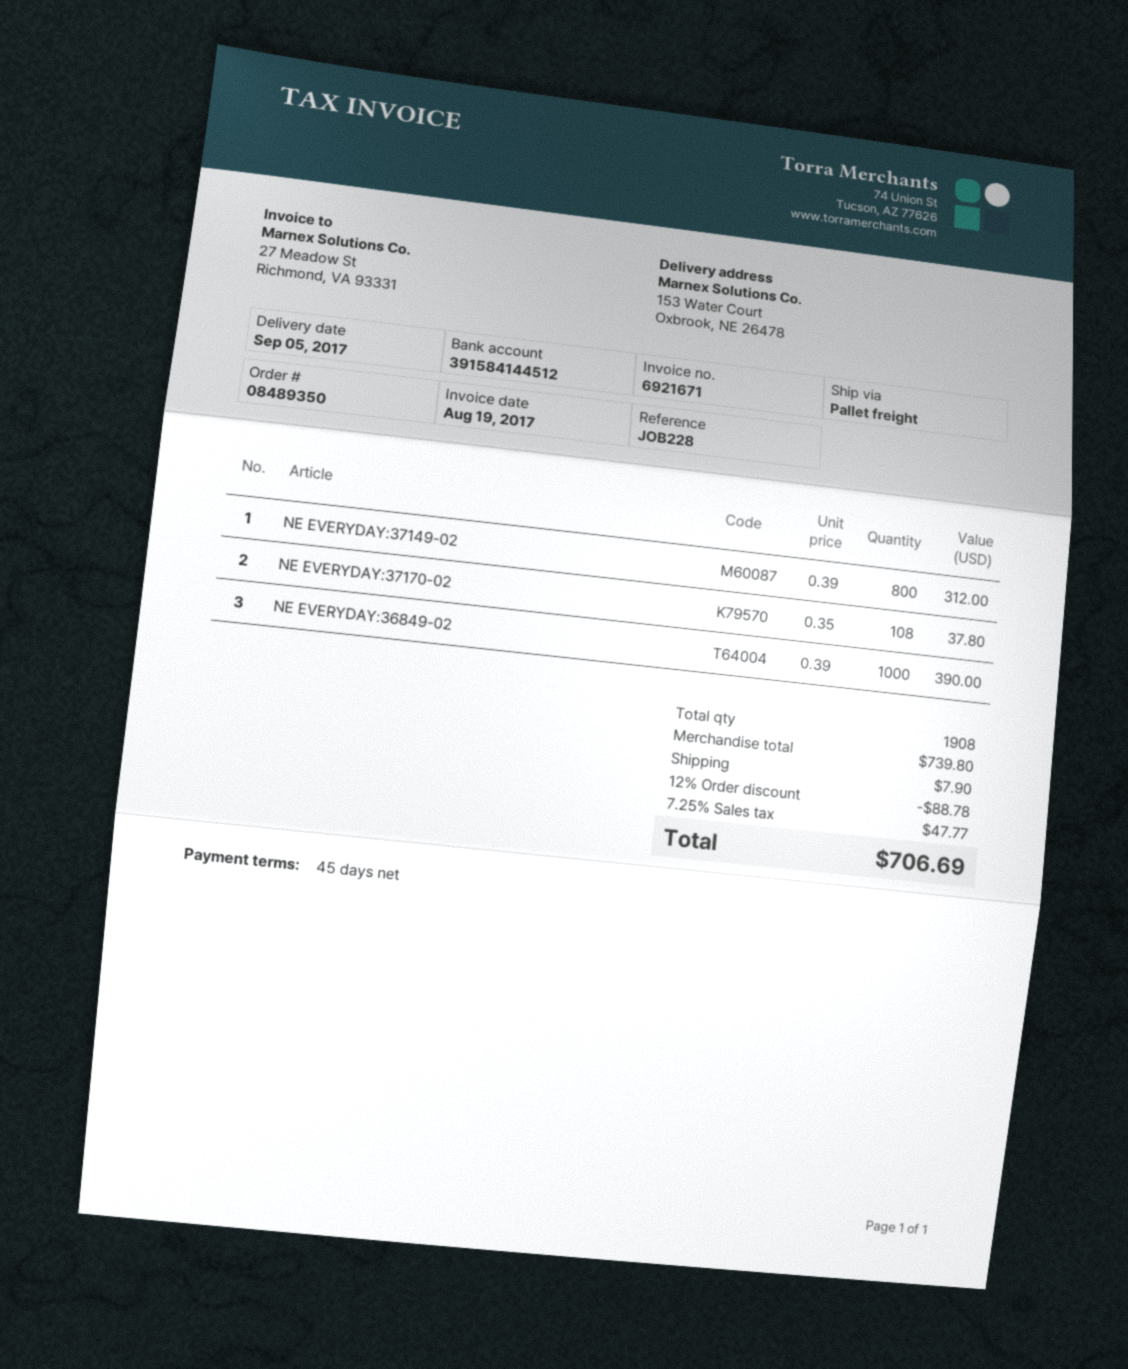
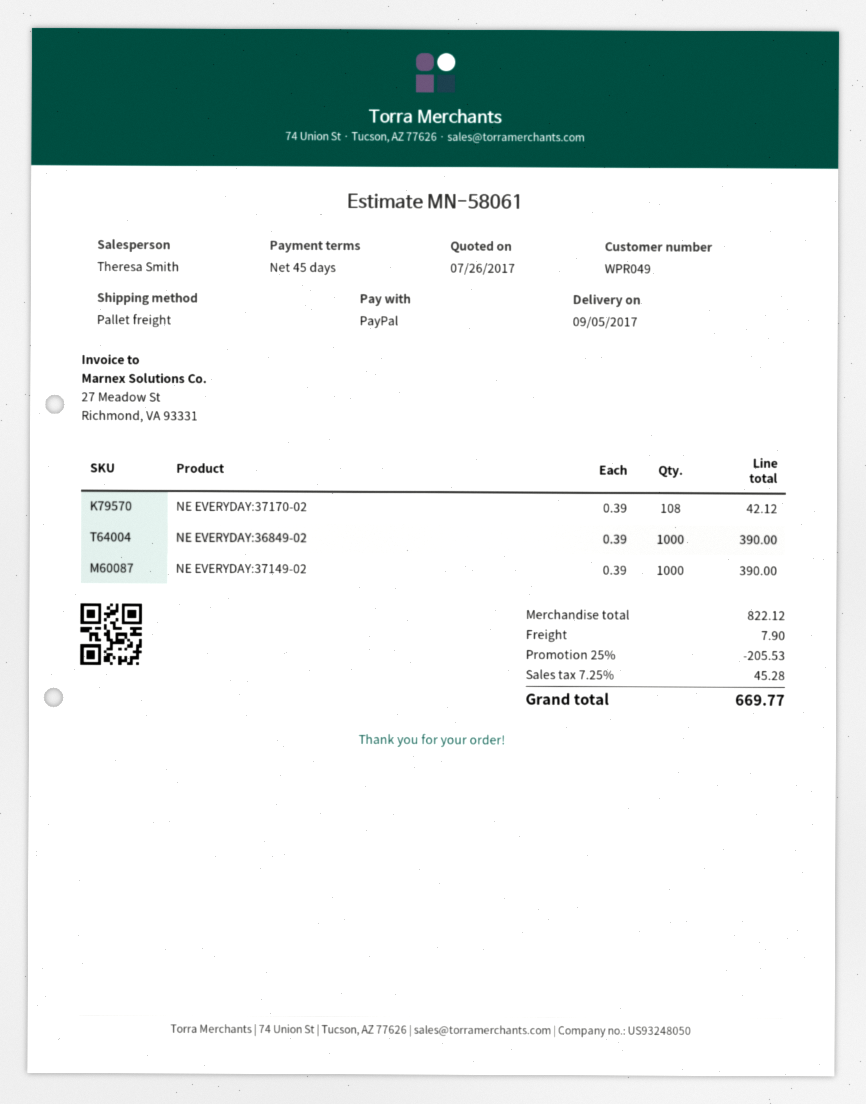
NE EVERYDAY:37149-02: 800 x 0.39 = 312.00 -> 1000 x 0.39 = 390.00
NE EVERYDAY:37170-02: 108 x 0.35 = 37.80 -> 108 x 0.39 = 42.12
subtotal: 739.80 -> 822.12
discount: 12% = 88.78 -> 25% = 205.53
tax: 7.25% = 47.77 -> 7.25% = 45.28
total: 706.69 -> 669.77

